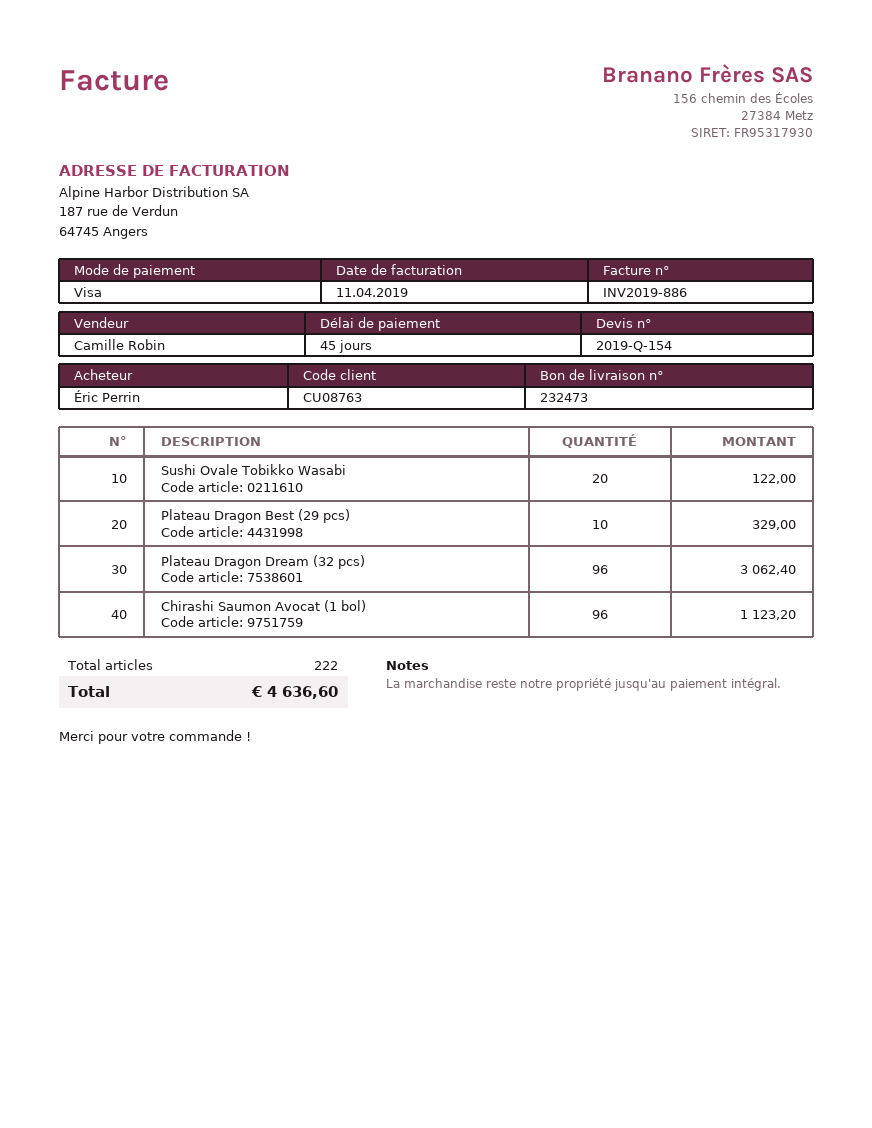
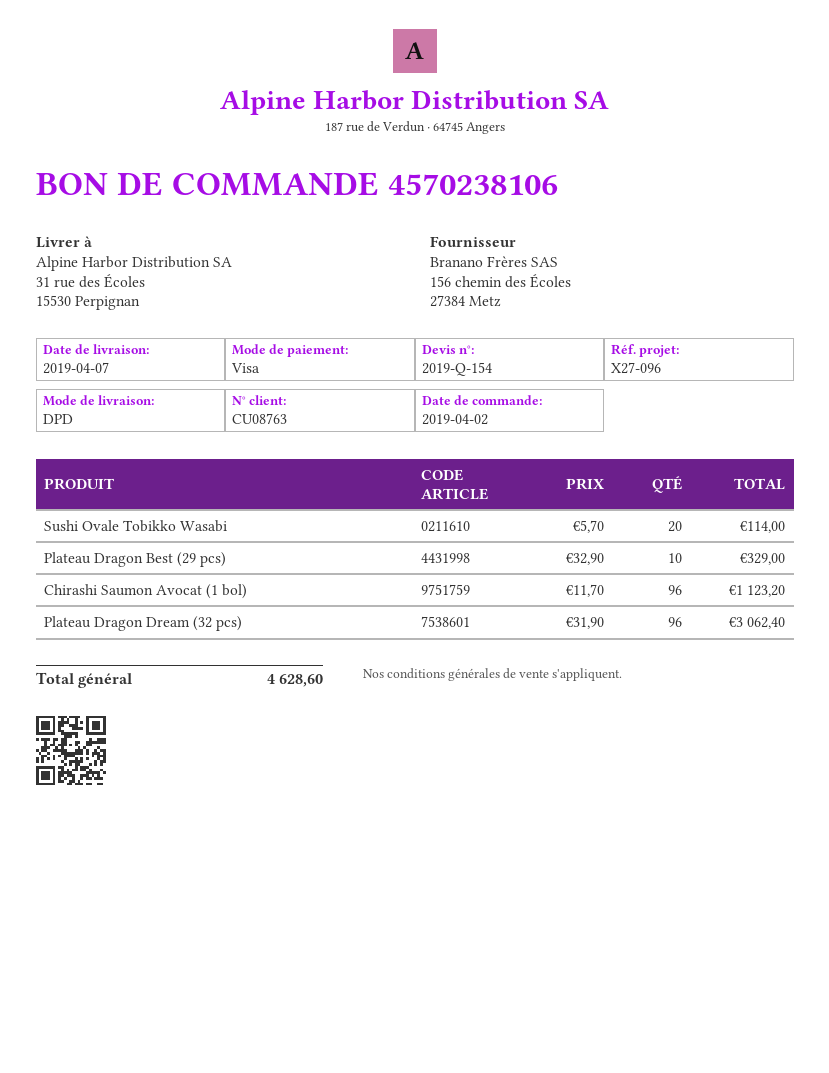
Sushi Ovale Tobikko Wasabi: 20 for 122.00 -> 20 for 114.00
total: 4636.60 -> 4628.60

